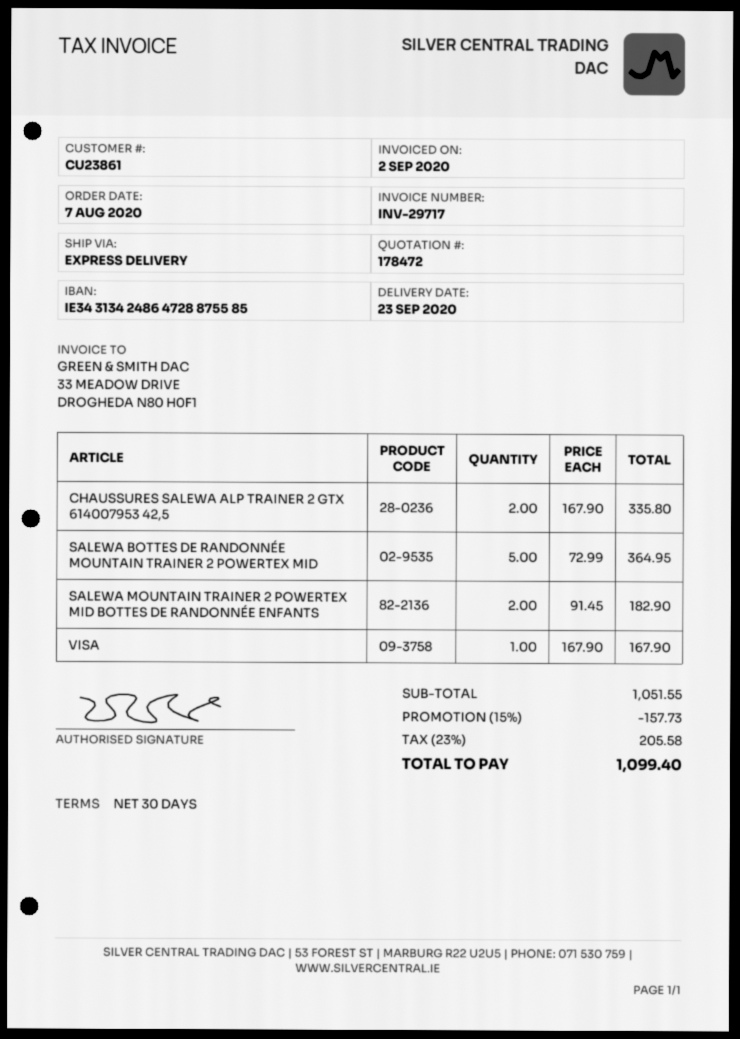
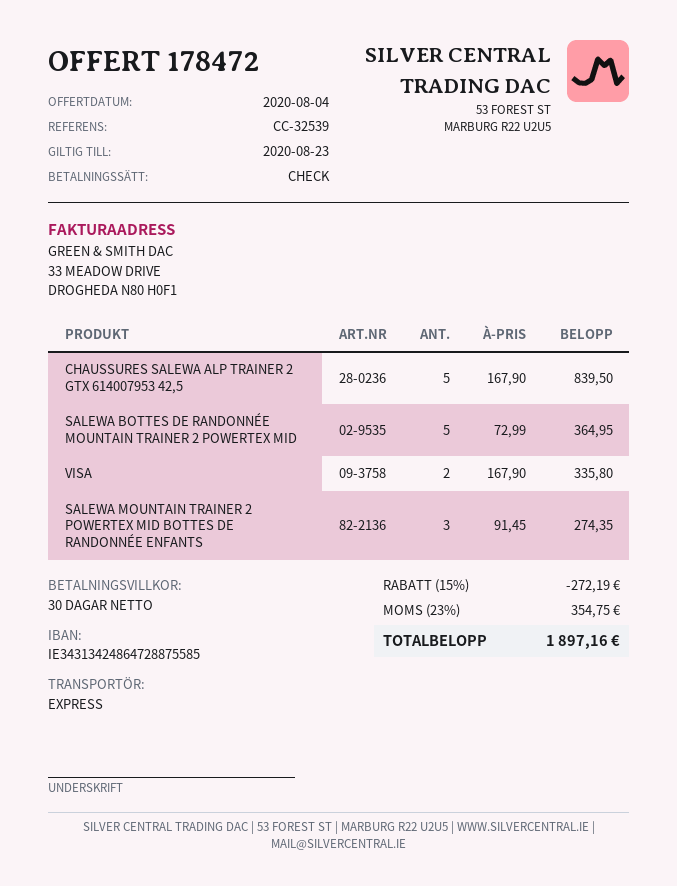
CHAUSSURES SALEWA ALP TRAINER 2 GTX 614007953 42,5: 2 x 167.90 = 335.80 -> 5 x 167.90 = 839.50
SALEWA MOUNTAIN TRAINER 2 POWERTEX MID BOTTES DE RANDONNÉE ENFANTS: 2 x 91.45 = 182.90 -> 3 x 91.45 = 274.35
VISA: 1 x 167.90 = 167.90 -> 2 x 167.90 = 335.80
discount: 15% = 157.73 -> 15% = 272.19
tax: 23% = 205.58 -> 23% = 354.75
total: 1099.40 -> 1897.16

